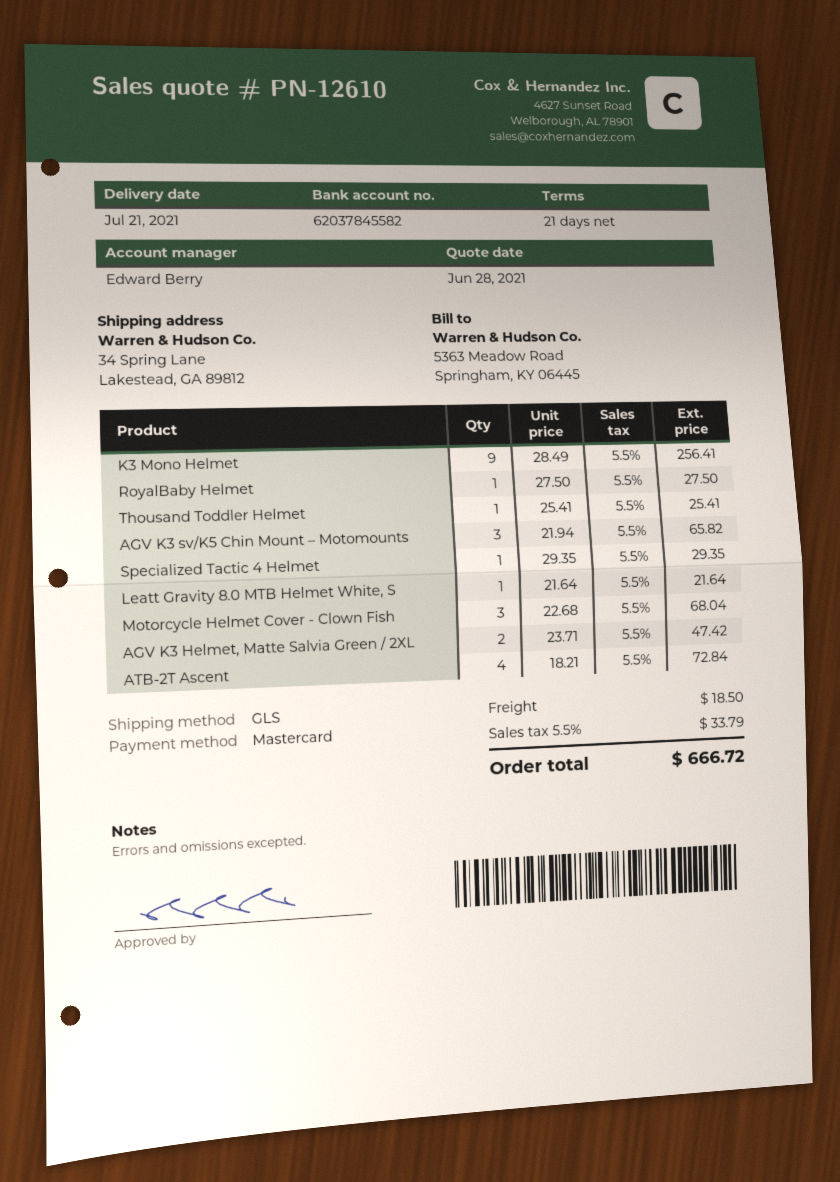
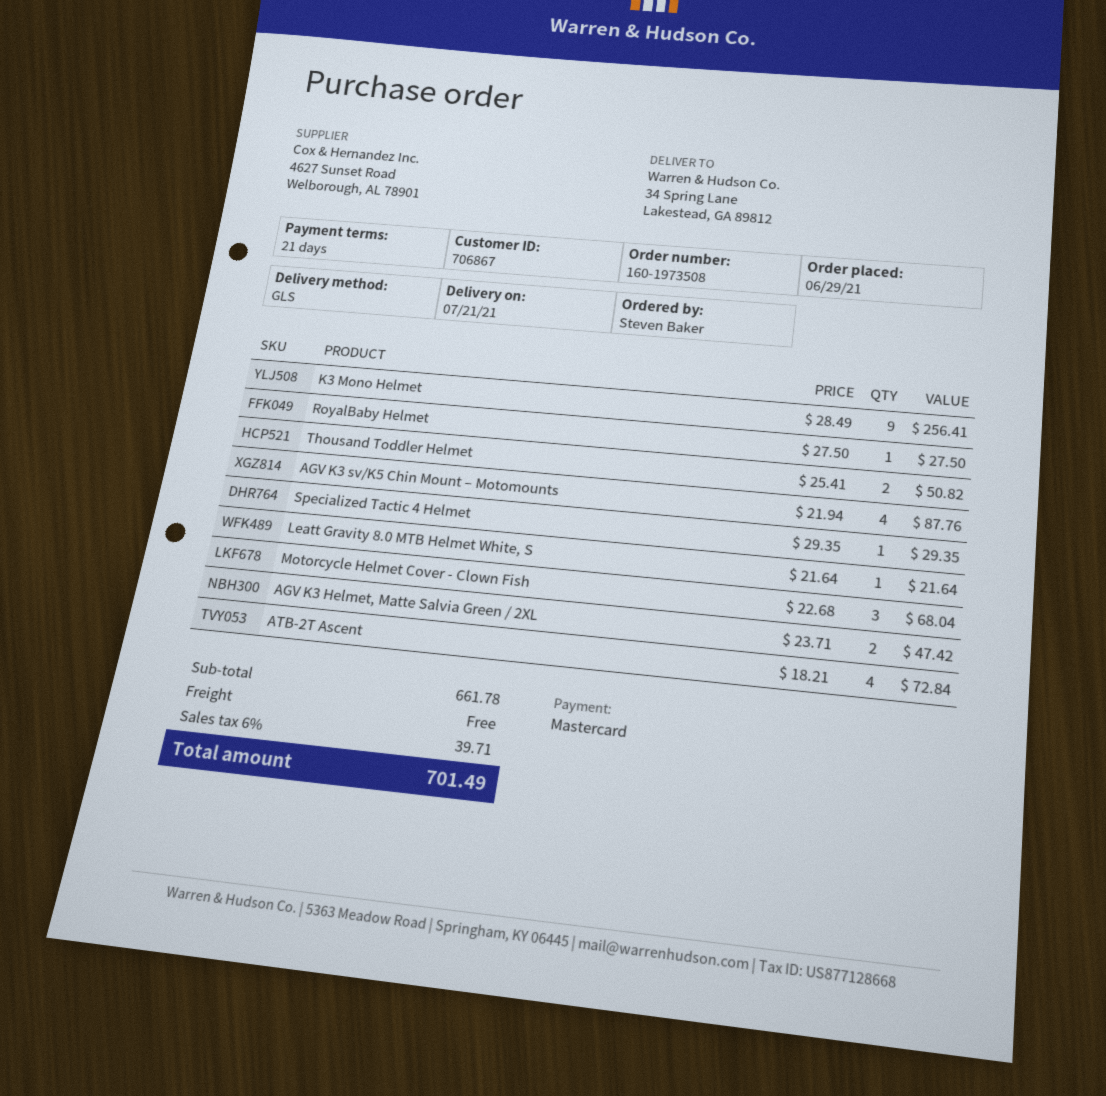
Thousand Toddler Helmet: 1 x 25.41 = 25.41 -> 2 x 25.41 = 50.82
AGV K3 sv/K5 Chin Mount – Motomounts: 3 x 21.94 = 65.82 -> 4 x 21.94 = 87.76
shipping: 18.50 -> 0.00
tax: 5.5% = 33.79 -> 6% = 39.71
total: 666.72 -> 701.49

